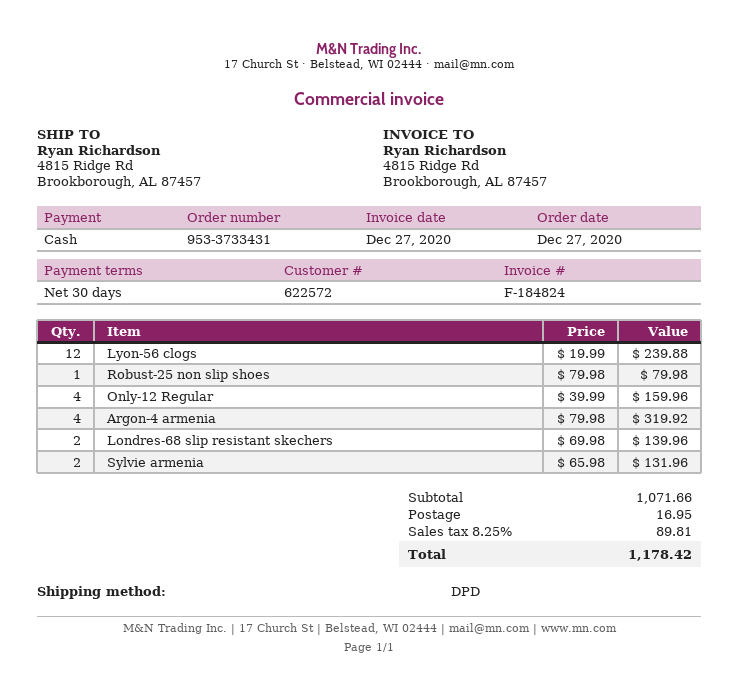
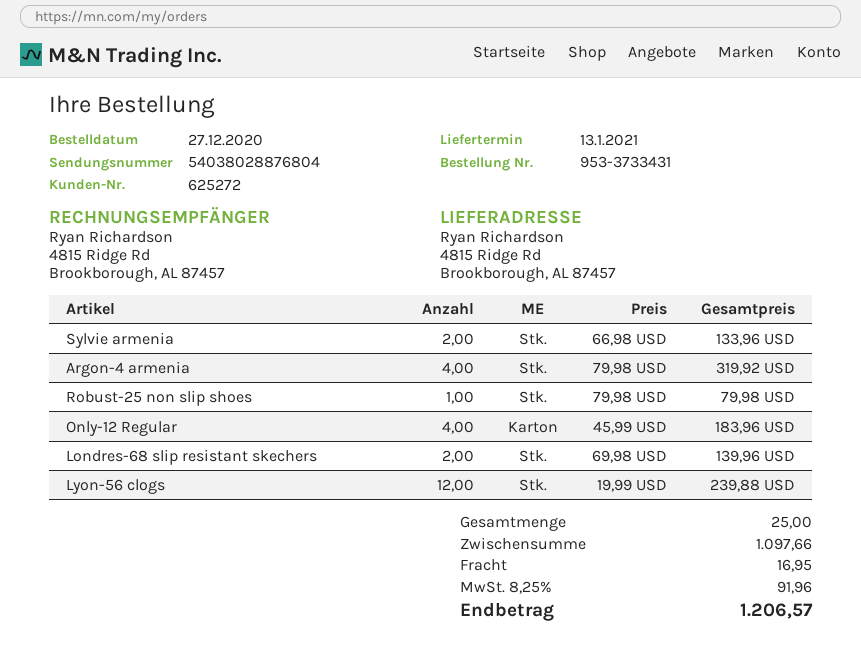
customer number: 622572 -> 625272
Only-12 Regular: 4 x 39.99 = 159.96 -> 4 x 45.99 = 183.96
Sylvie armenia: 2 x 65.98 = 131.96 -> 2 x 66.98 = 133.96
subtotal: 1071.66 -> 1097.66
tax: 8.25% = 89.81 -> 8.25% = 91.96
total: 1178.42 -> 1206.57

